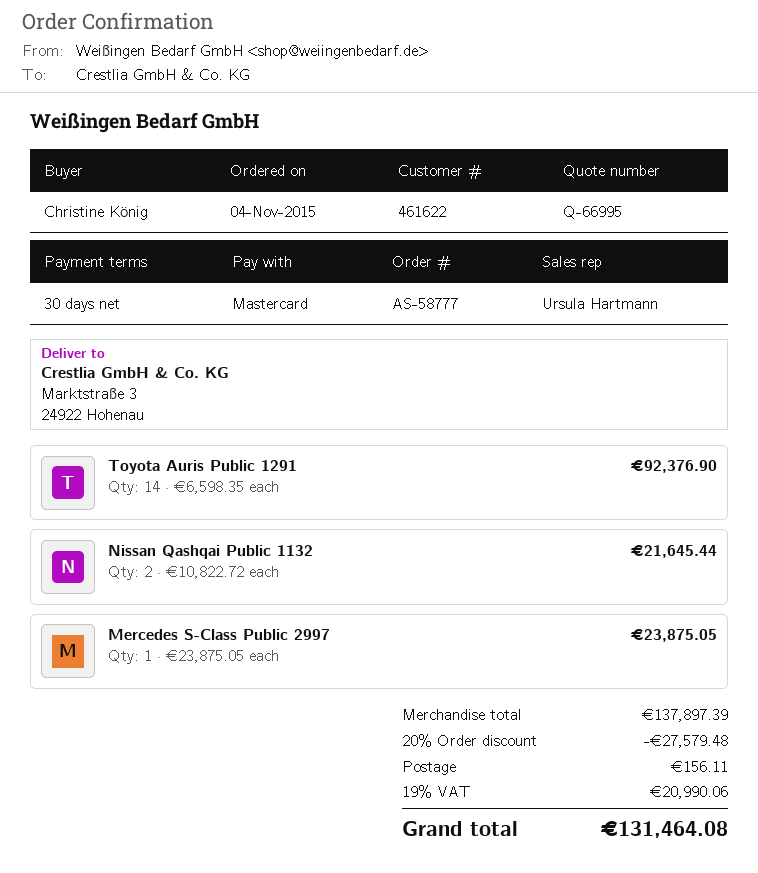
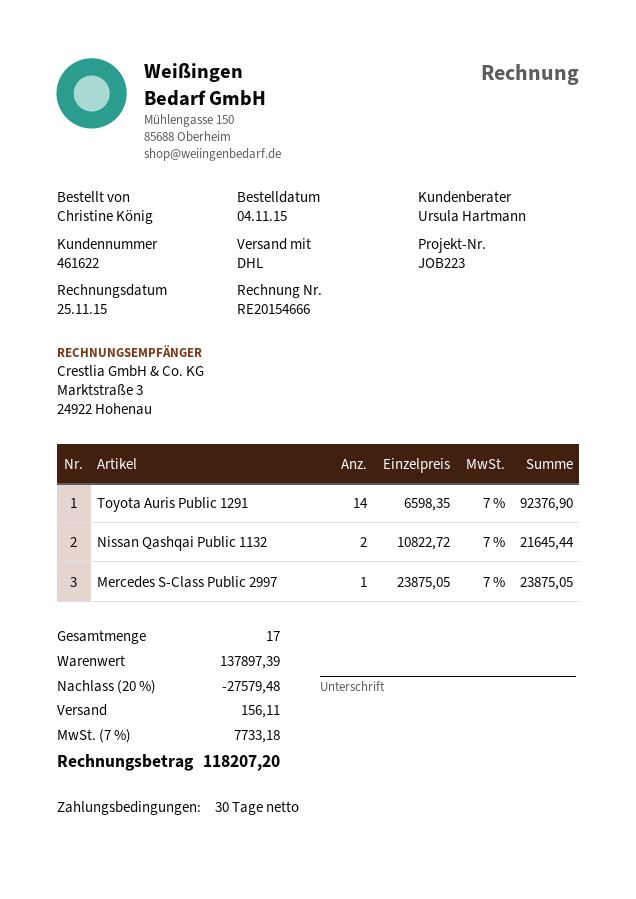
tax: 19% = 20990.06 -> 7% = 7733.18
total: 131464.08 -> 118207.20

